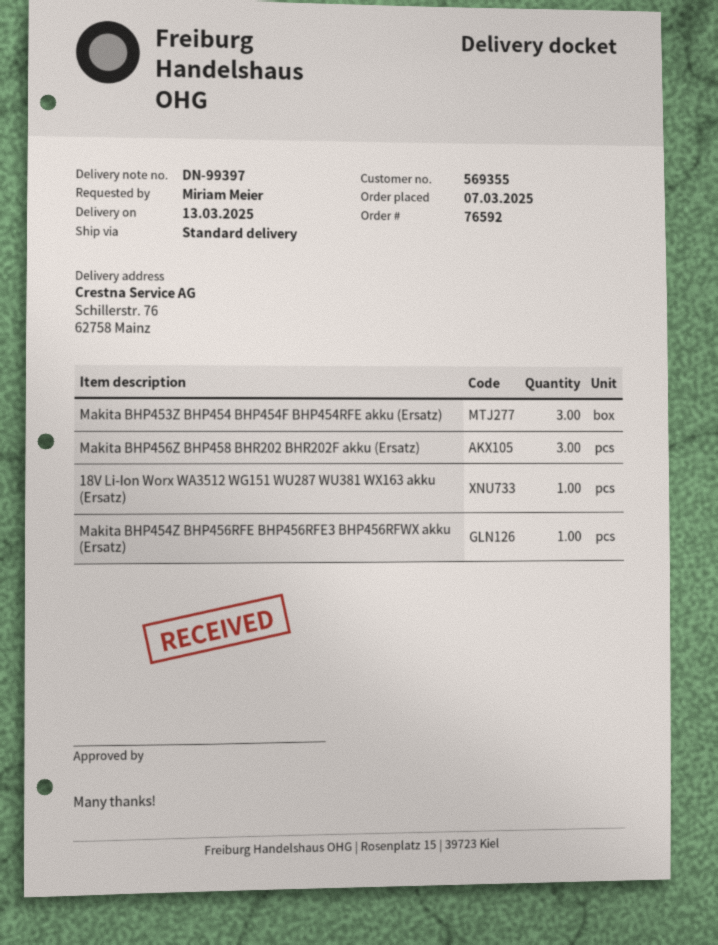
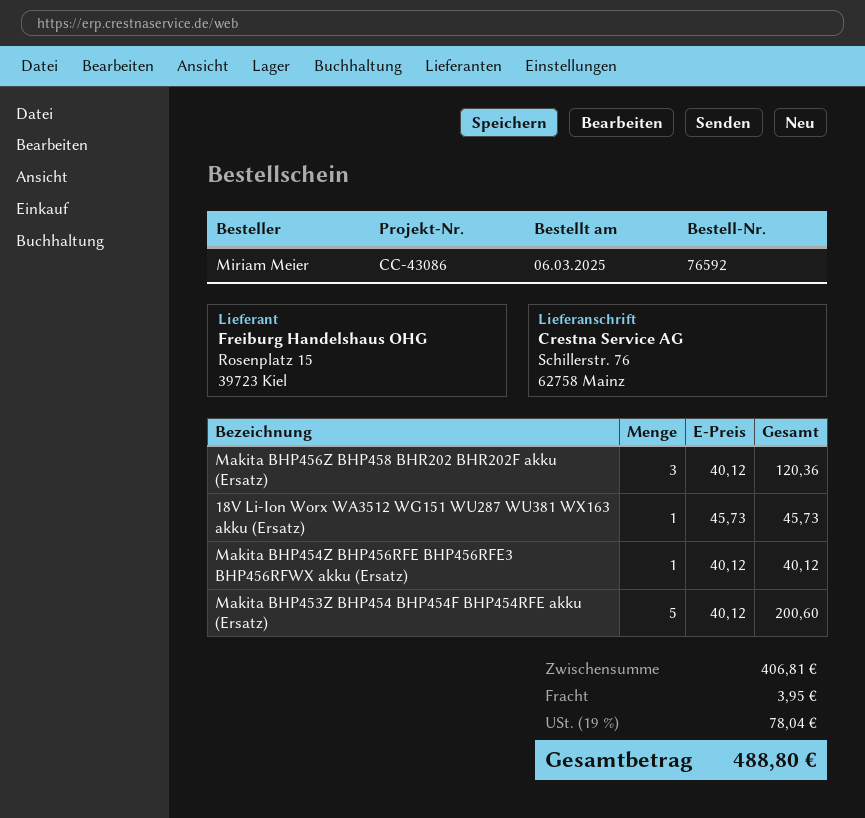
order date: 2025-03-07 -> 2025-03-06
Makita BHP453Z BHP454 BHP454F BHP454RFE akku (Ersatz): 3 -> 5

